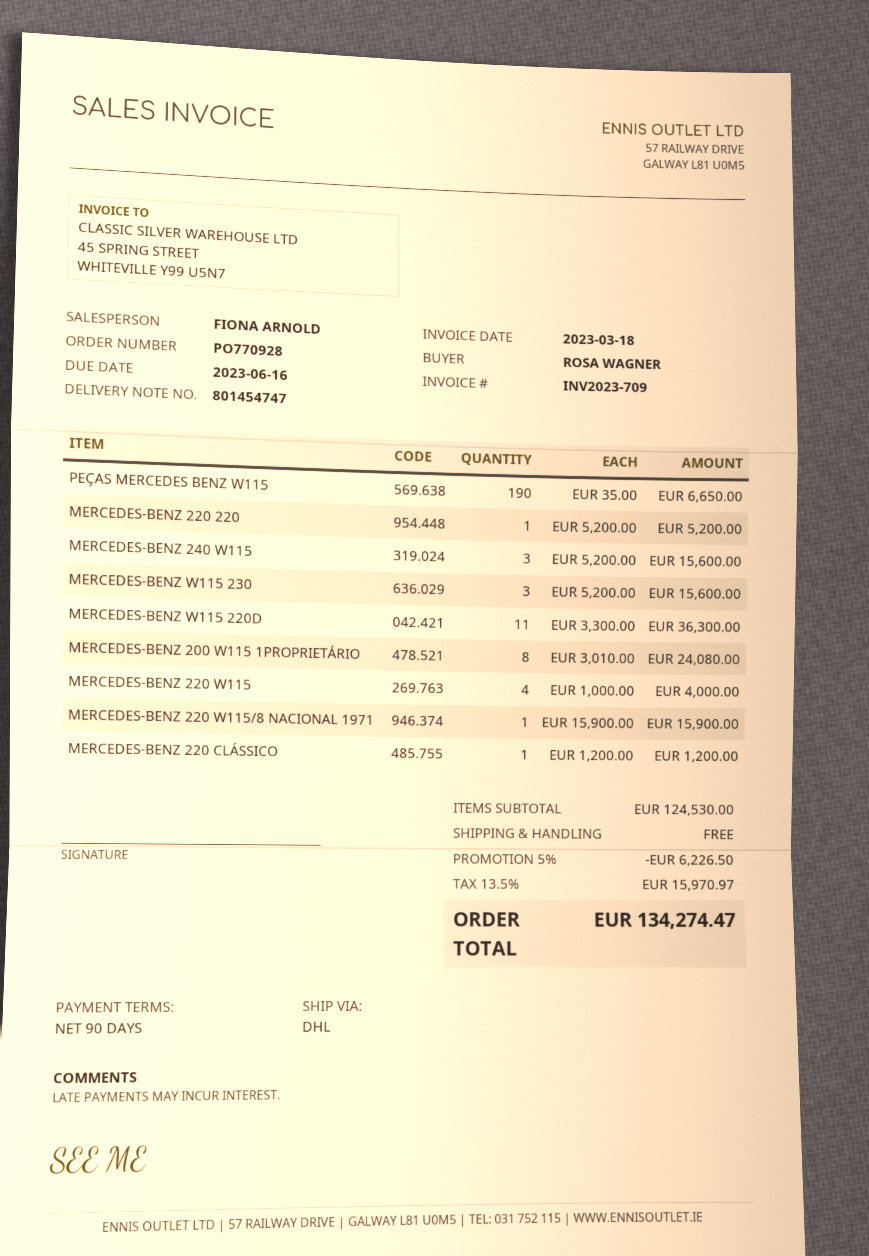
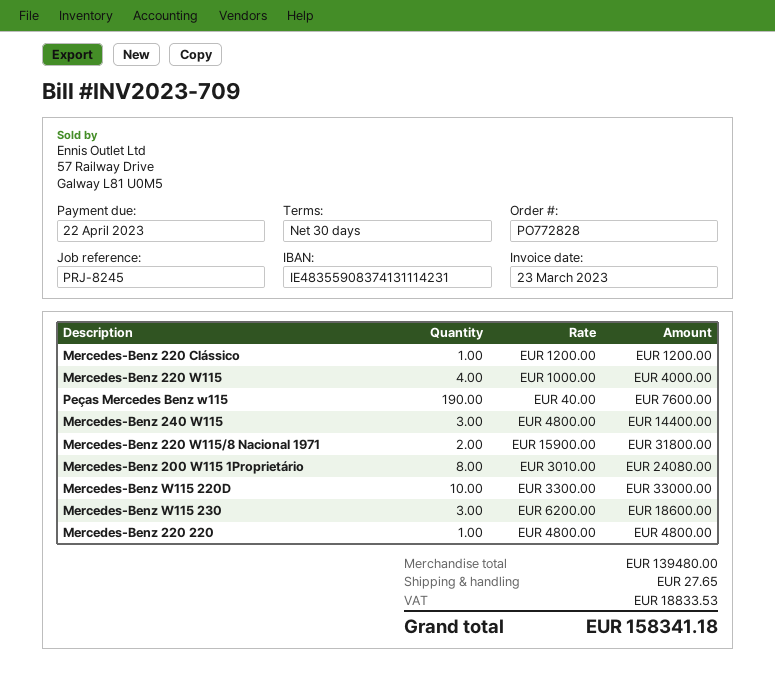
order number: PO770928 -> PO772828
invoice date: 2023-03-18 -> 2023-03-23
payment terms: 90 days -> 30 days
due date: 2023-06-16 -> 2023-04-22
PEÇAS MERCEDES BENZ W115: 190 x 35.00 = 6650.00 -> 190 x 40.00 = 7600.00
MERCEDES-BENZ 220 220: 1 x 5200.00 = 5200.00 -> 1 x 4800.00 = 4800.00
MERCEDES-BENZ 240 W115: 3 x 5200.00 = 15600.00 -> 3 x 4800.00 = 14400.00
MERCEDES-BENZ W115 230: 3 x 5200.00 = 15600.00 -> 3 x 6200.00 = 18600.00
MERCEDES-BENZ W115 220D: 11 x 3300.00 = 36300.00 -> 10 x 3300.00 = 33000.00
MERCEDES-BENZ 220 W115/8 NACIONAL 1971: 1 x 15900.00 = 15900.00 -> 2 x 15900.00 = 31800.00
subtotal: 124530.00 -> 139480.00
discount: 5% = 6226.50 -> none
shipping: 0.00 -> 27.65
tax: 15970.97 -> 18833.53
total: 134274.47 -> 158341.18

